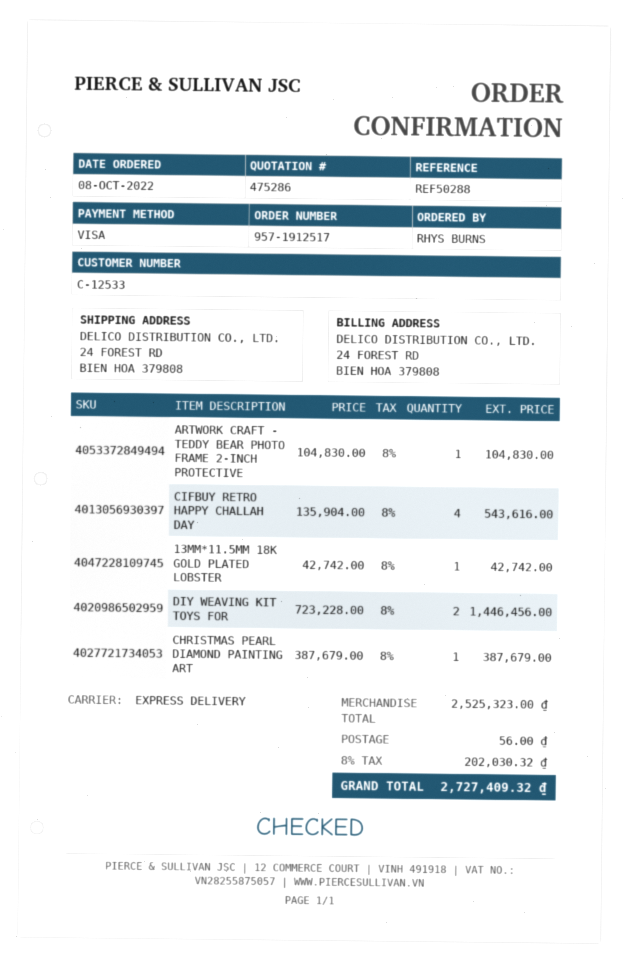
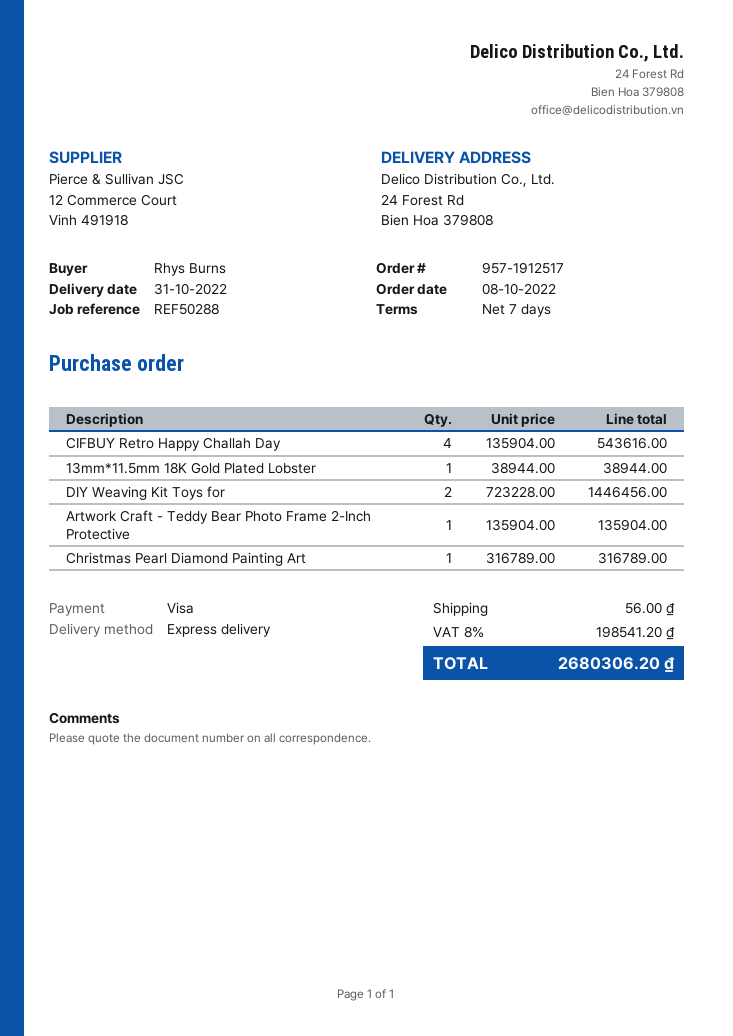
ARTWORK CRAFT - TEDDY BEAR PHOTO FRAME 2-INCH PROTECTIVE: 1 x 104830.00 = 104830.00 -> 1 x 135904.00 = 135904.00
13MM*11.5MM 18K GOLD PLATED LOBSTER: 1 x 42742.00 = 42742.00 -> 1 x 38944.00 = 38944.00
CHRISTMAS PEARL DIAMOND PAINTING ART: 1 x 387679.00 = 387679.00 -> 1 x 316789.00 = 316789.00
tax: 8% = 202030.32 -> 8% = 198541.20
total: 2727409.32 -> 2680306.20

